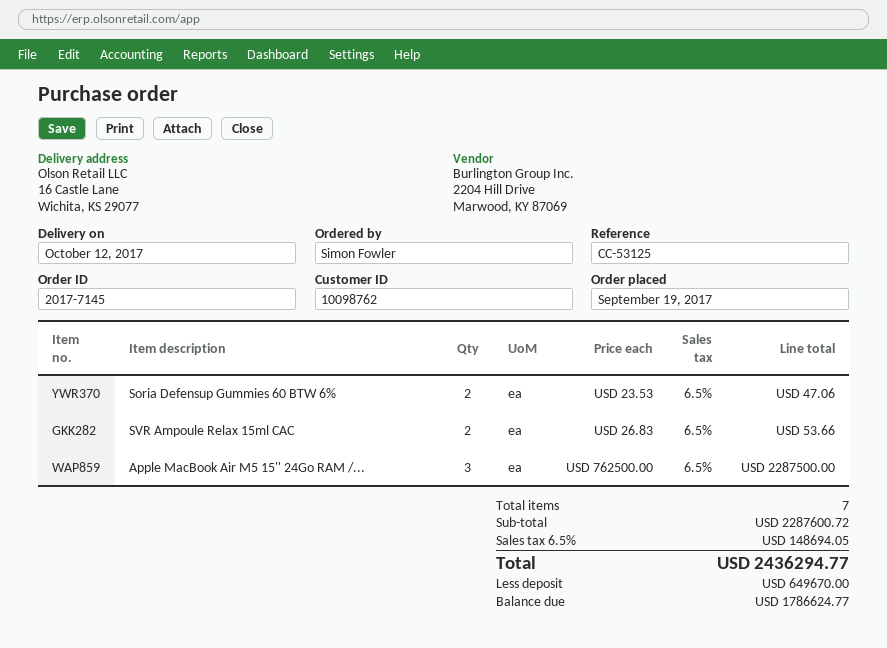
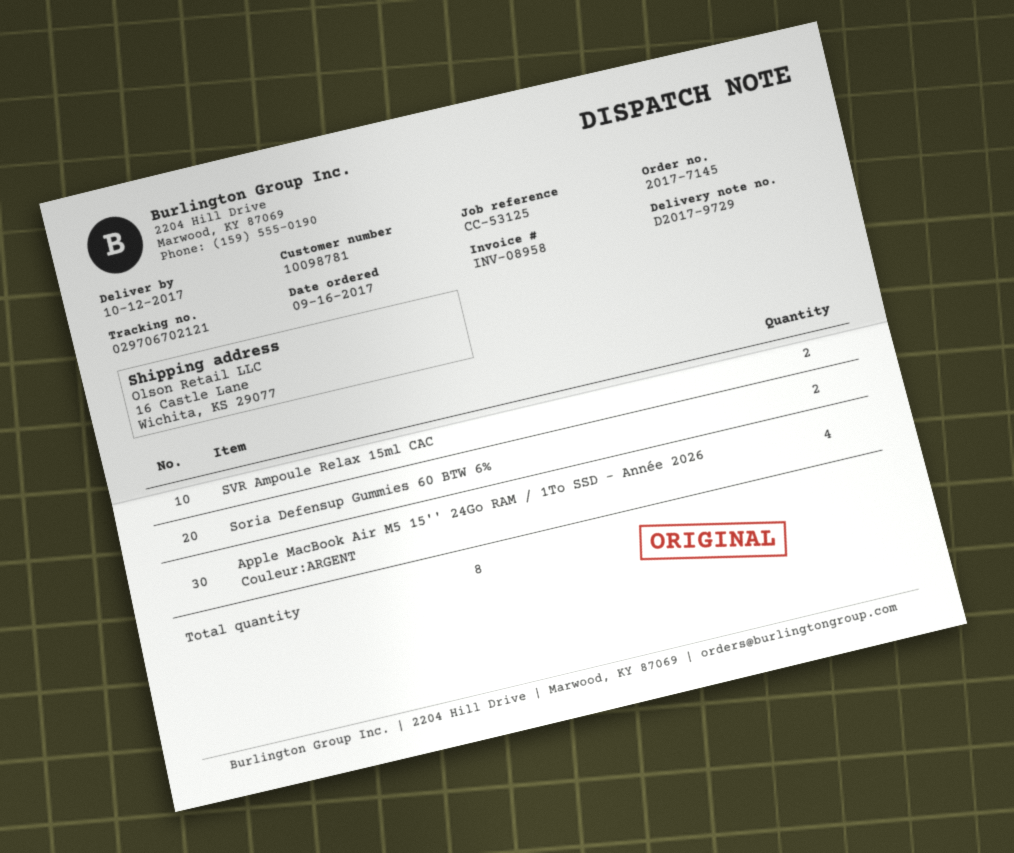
order date: 2017-09-19 -> 2017-09-16
customer number: 10098762 -> 10098781
Apple MacBook Air M5 15'' 24Go RAM /...: 3 -> 4
total quantity: 7 -> 8

